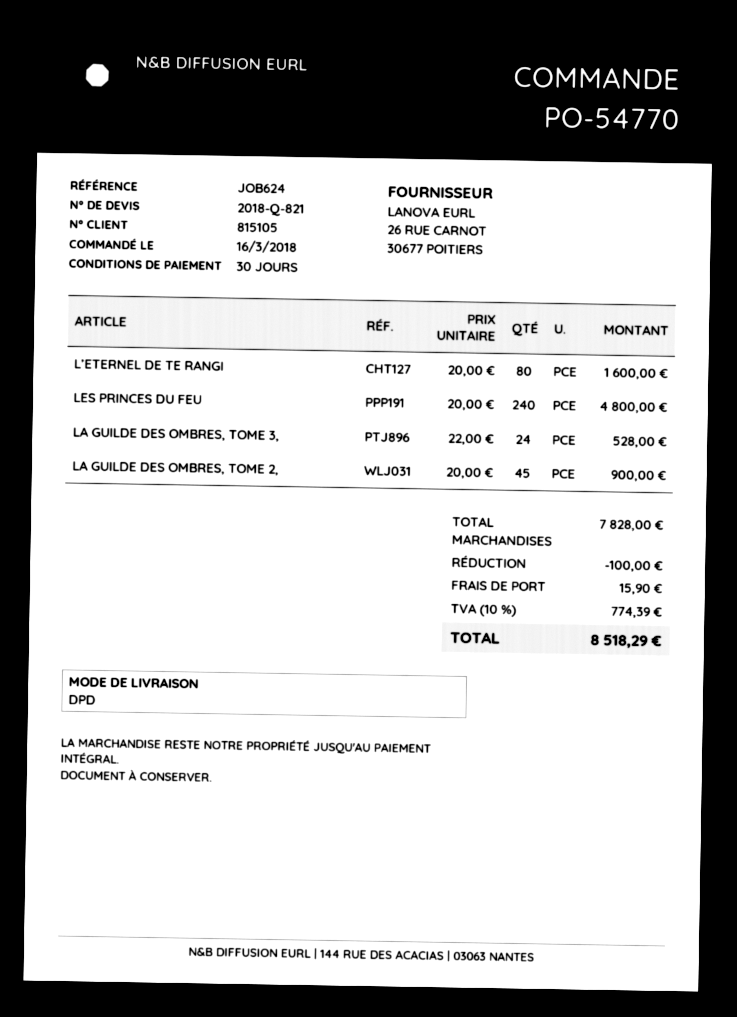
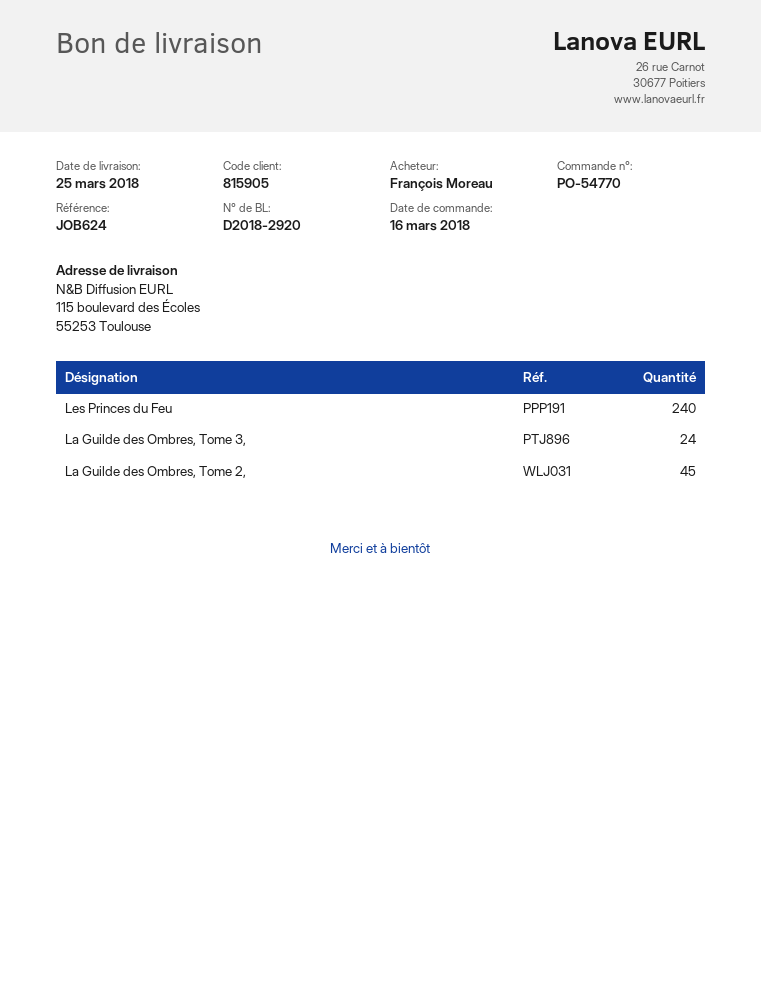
customer number: 815105 -> 815905
L’ETERNEL DE TE RANGI: 80 -> none

